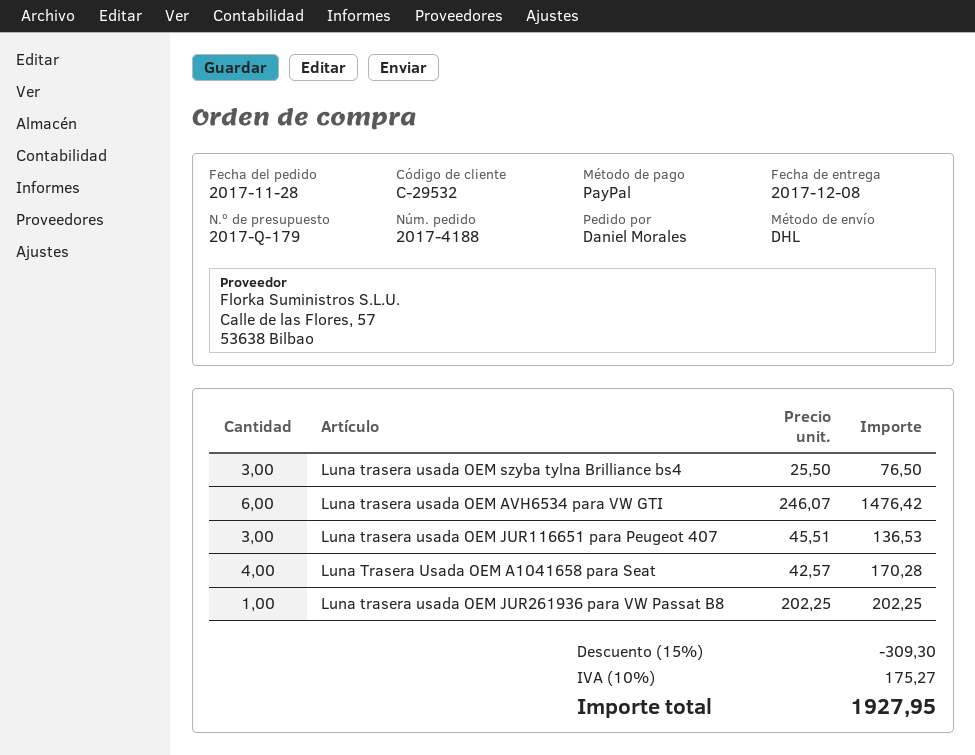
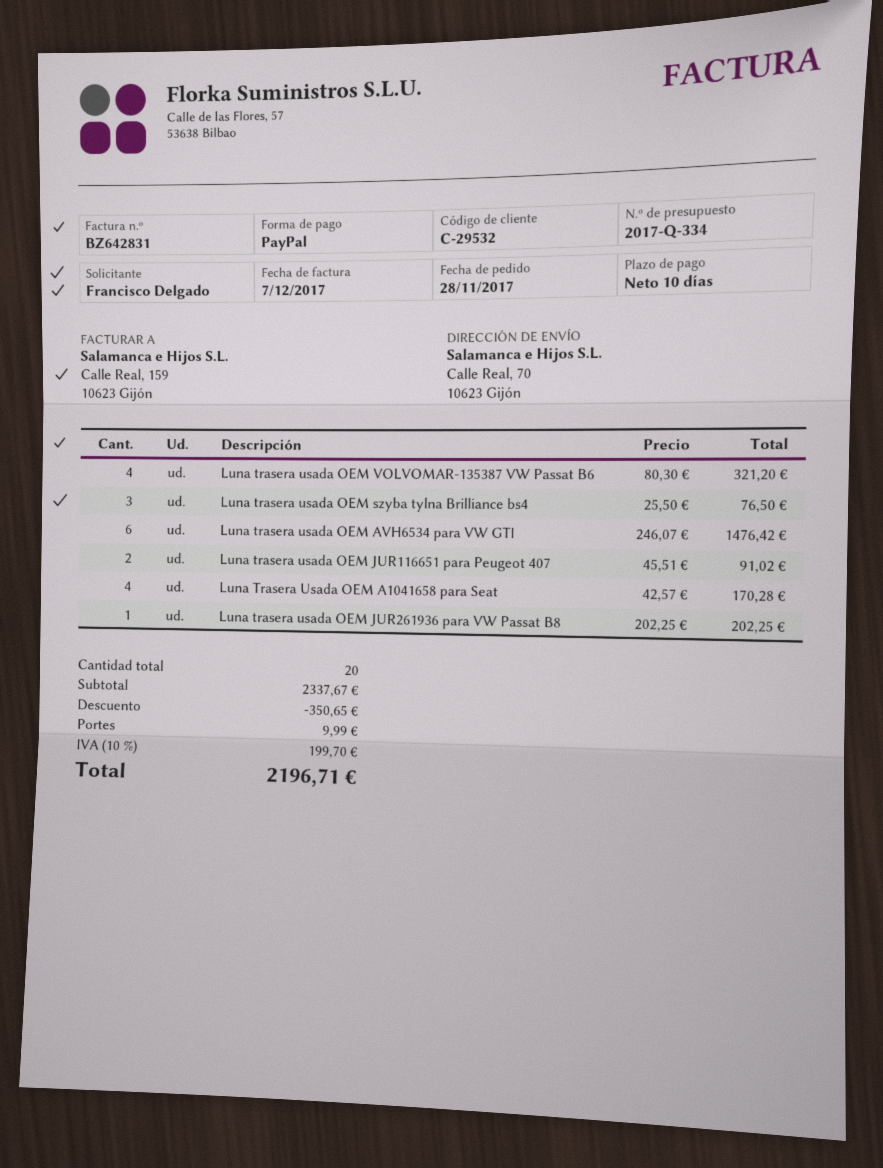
quote number: 2017-Q-179 -> 2017-Q-334
ordered by: Daniel Morales -> Francisco Delgado
Luna trasera usada OEM JUR116651 para Peugeot 407: 3 x 45.51 = 136.53 -> 2 x 45.51 = 91.02
Luna trasera usada OEM VOLVOMAR-135387 VW Passat B6: none -> 4 x 80.30 = 321.20
discount: 309.30 -> 350.65
shipping: none -> 9.99
tax: 10% = 175.27 -> 10% = 199.70
total: 1927.95 -> 2196.71

